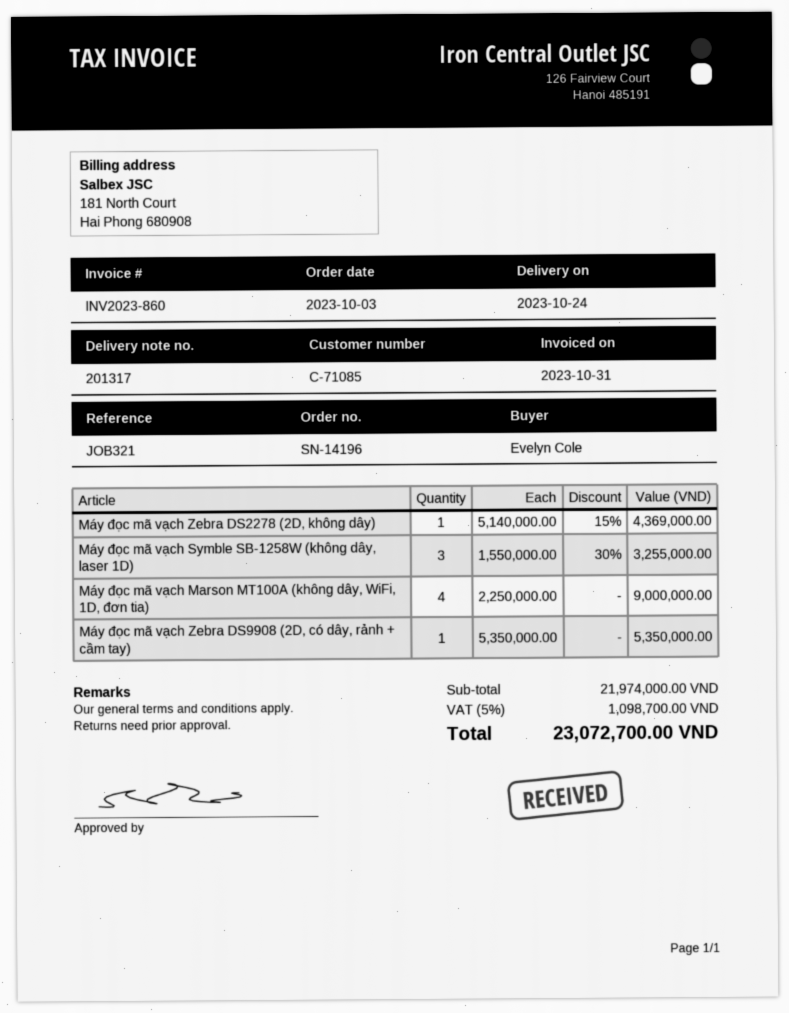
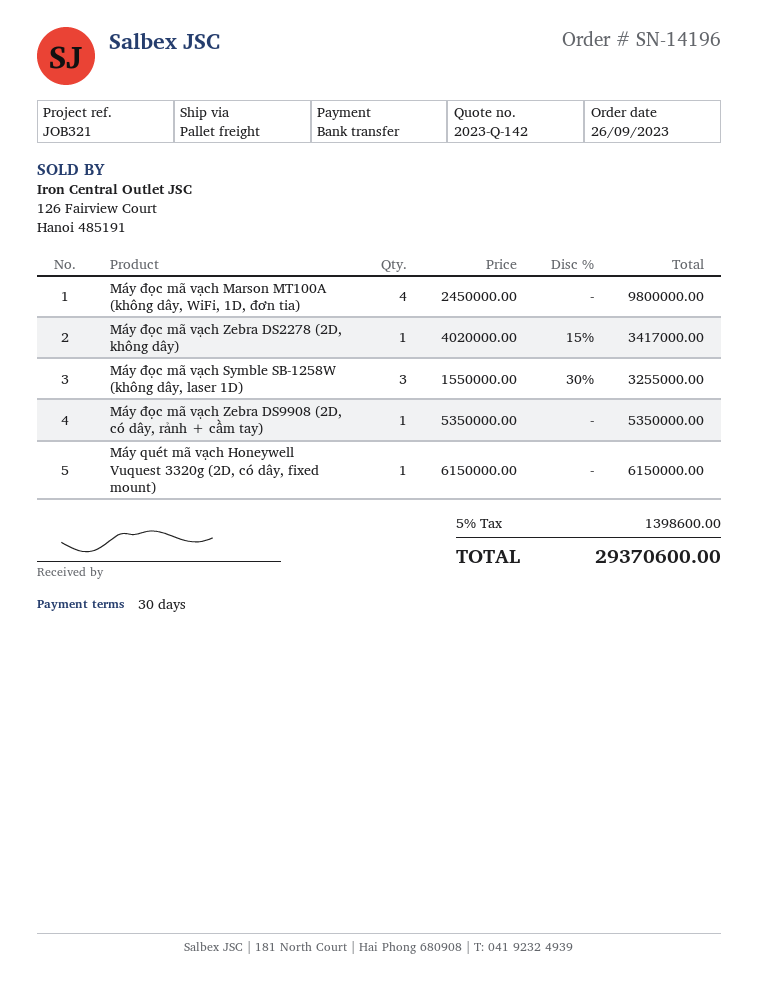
order date: 2023-10-03 -> 2023-09-26
Máy đọc mã vạch Zebra DS2278 (2D, không dây): 1 x 5140000.00 - 15% = 4369000.00 -> 1 x 4020000.00 - 15% = 3417000.00
Máy đọc mã vạch Marson MT100A (không dây, WiFi, 1D, đơn tia): 4 x 2250000.00 = 9000000.00 -> 4 x 2450000.00 = 9800000.00
Máy quét mã vạch Honeywell Vuquest 3320g (2D, có dây, fixed mount): none -> 1 x 6150000.00 = 6150000.00
tax: 5% = 1098700.00 -> 5% = 1398600.00
total: 23072700.00 -> 29370600.00

